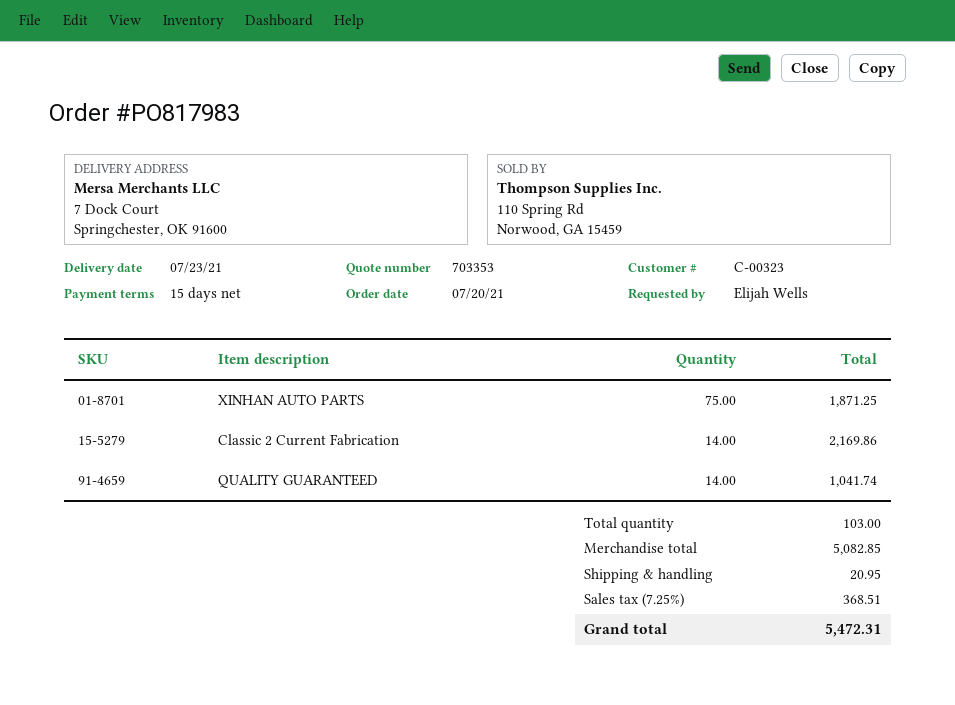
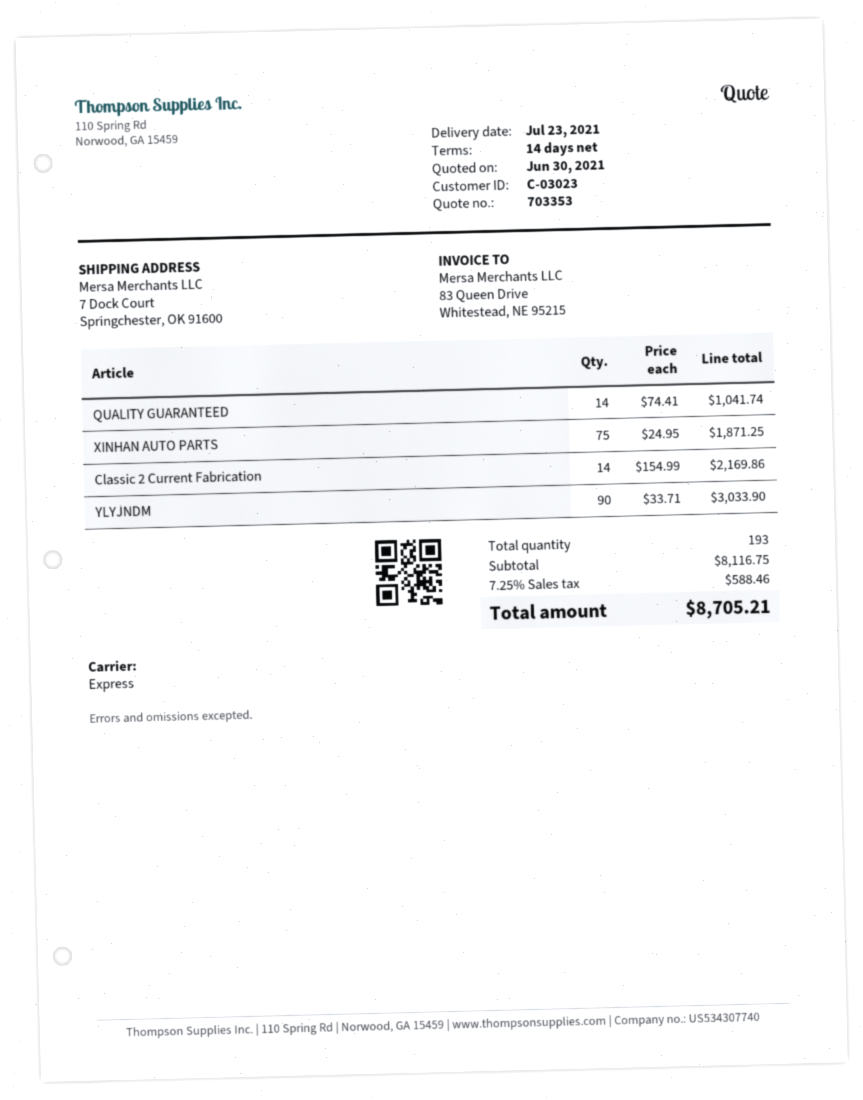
payment terms: 15 days -> 14 days
customer number: C-00323 -> C-03023
YLYJNDM: none -> 90 for 3033.90
total quantity: 103 -> 193
subtotal: 5082.85 -> 8116.75
shipping: 20.95 -> none
tax: 7.25% = 368.51 -> 7.25% = 588.46
total: 5472.31 -> 8705.21

